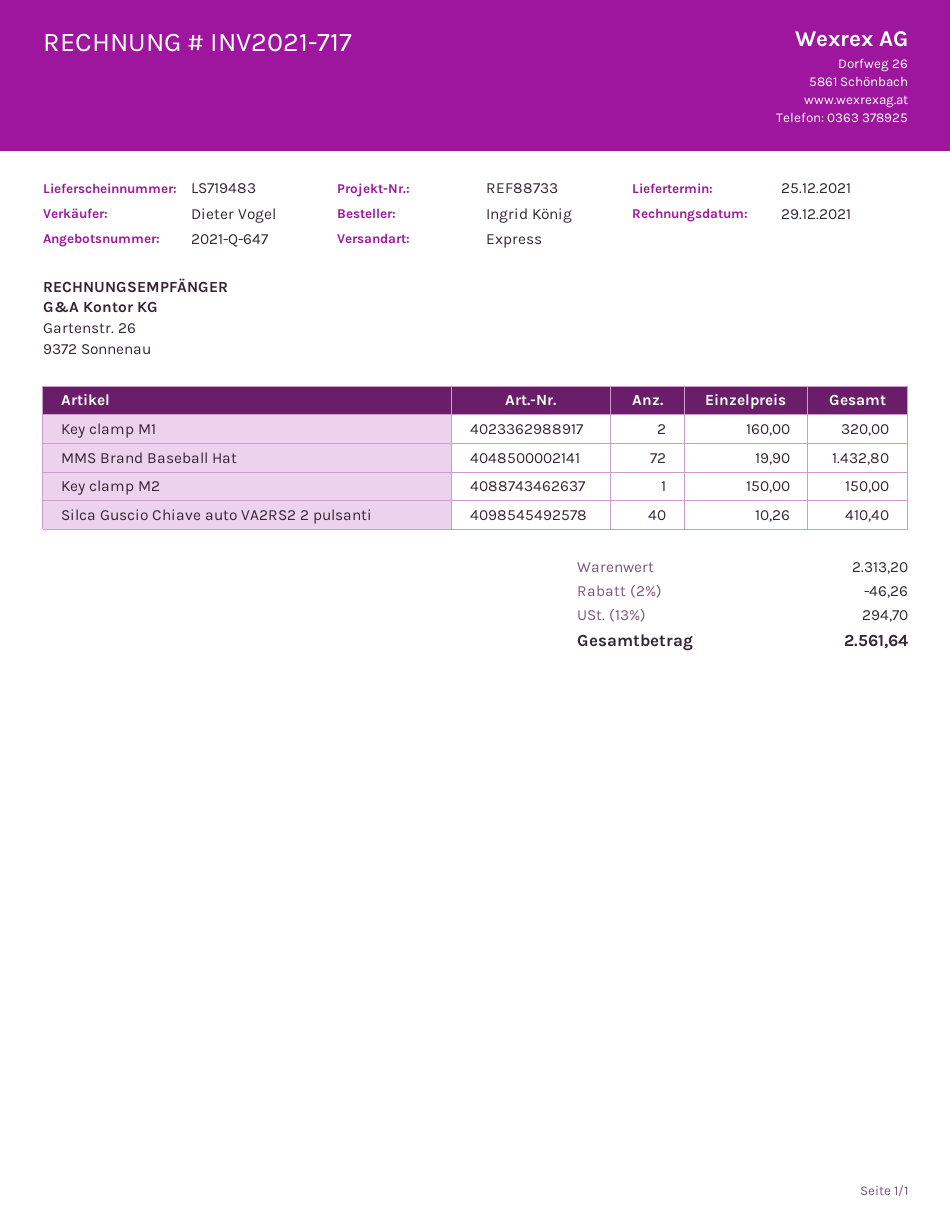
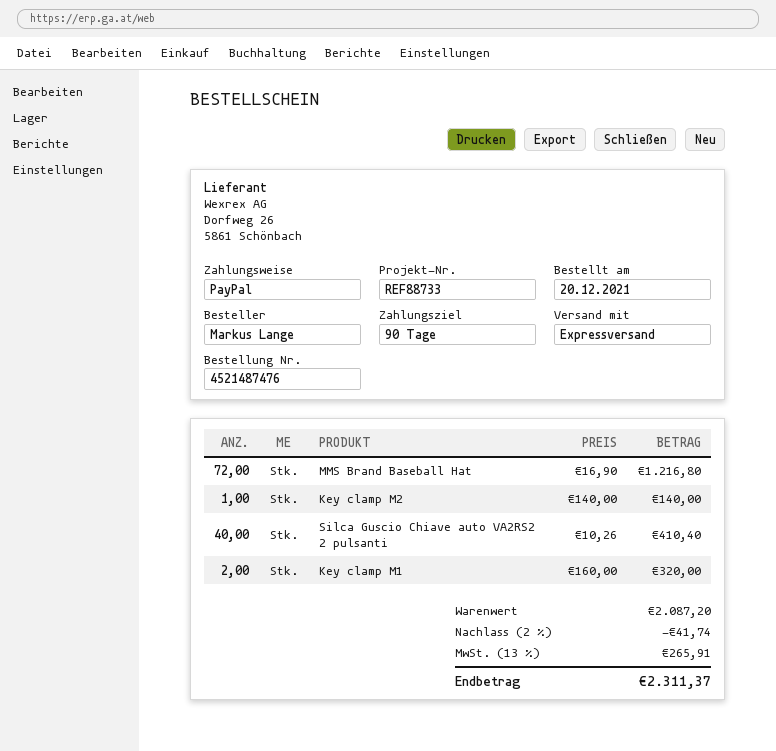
ordered by: Ingrid König -> Markus Lange
MMS Brand Baseball Hat: 72 x 19.90 = 1432.80 -> 72 x 16.90 = 1216.80
Key clamp M2: 1 x 150.00 = 150.00 -> 1 x 140.00 = 140.00
subtotal: 2313.20 -> 2087.20
discount: 2% = 46.26 -> 2% = 41.74
tax: 13% = 294.70 -> 13% = 265.91
total: 2561.64 -> 2311.37

